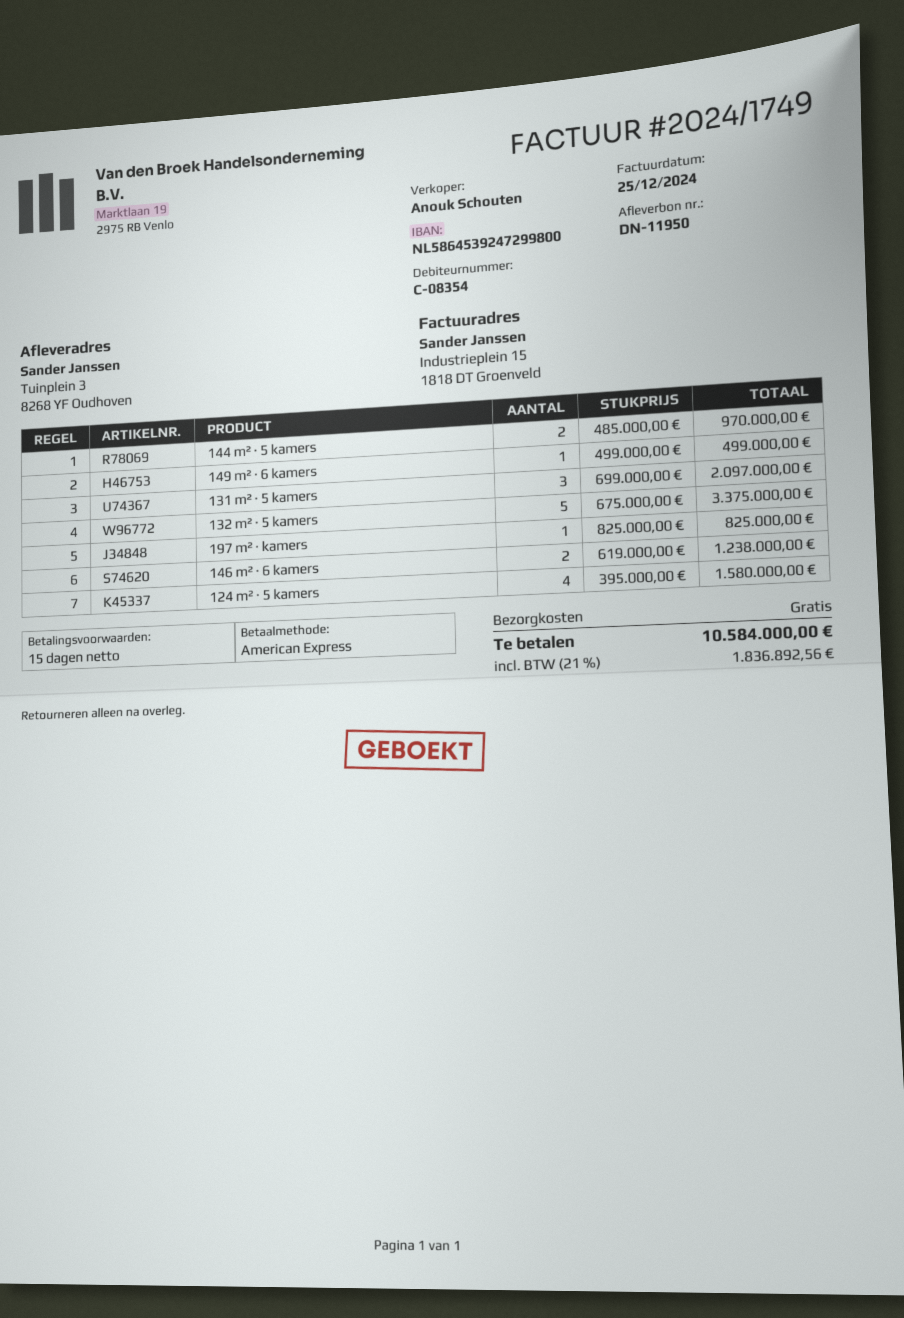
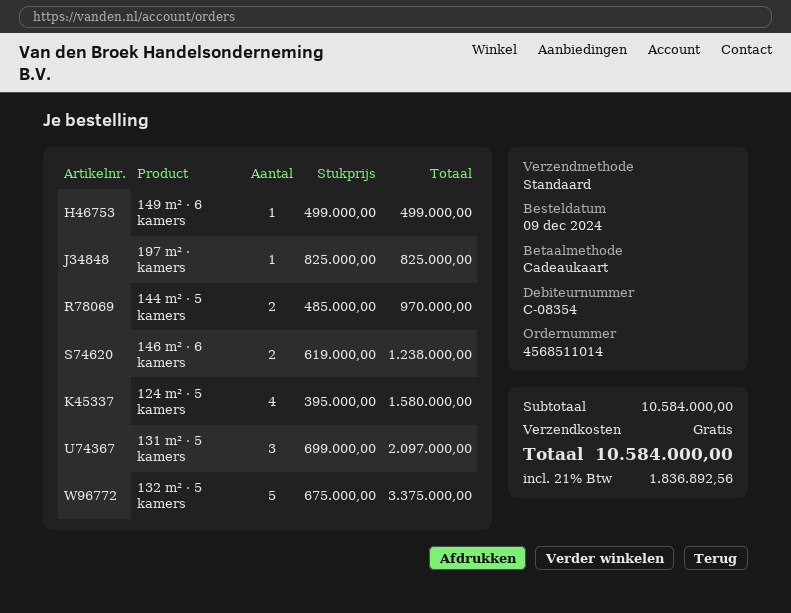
payment method: American Express -> gift card

